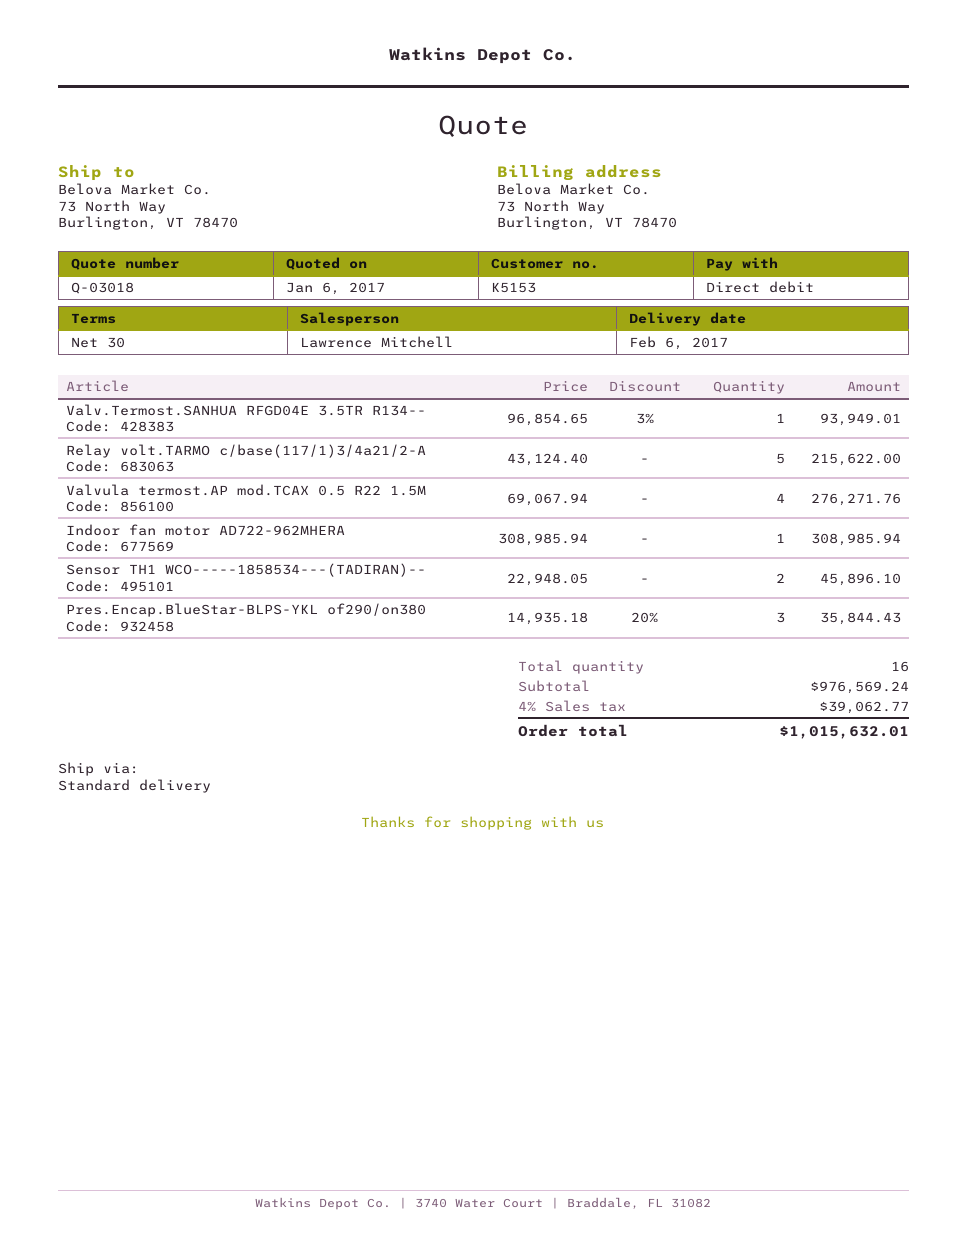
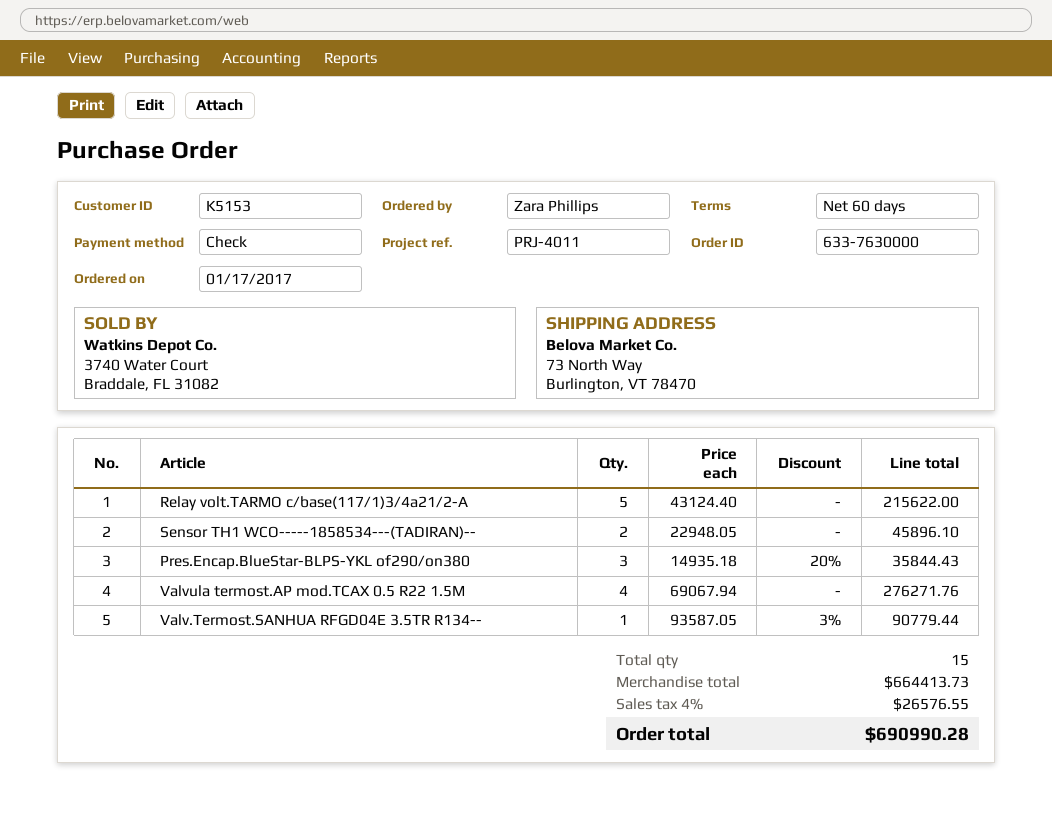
payment terms: 30 days -> 60 days
payment method: direct debit -> cheque
Valv.Termost.SANHUA RFGD04E 3.5TR R134--: 1 x 96854.65 - 3% = 93949.01 -> 1 x 93587.05 - 3% = 90779.44
Indoor fan motor AD722-962MHERA: 1 x 308985.94 = 308985.94 -> none
total quantity: 16 -> 15
subtotal: 976569.24 -> 664413.73
tax: 4% = 39062.77 -> 4% = 26576.55
total: 1015632.01 -> 690990.28

